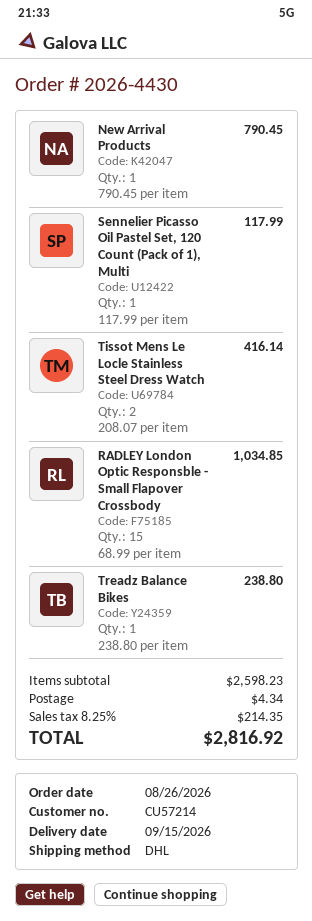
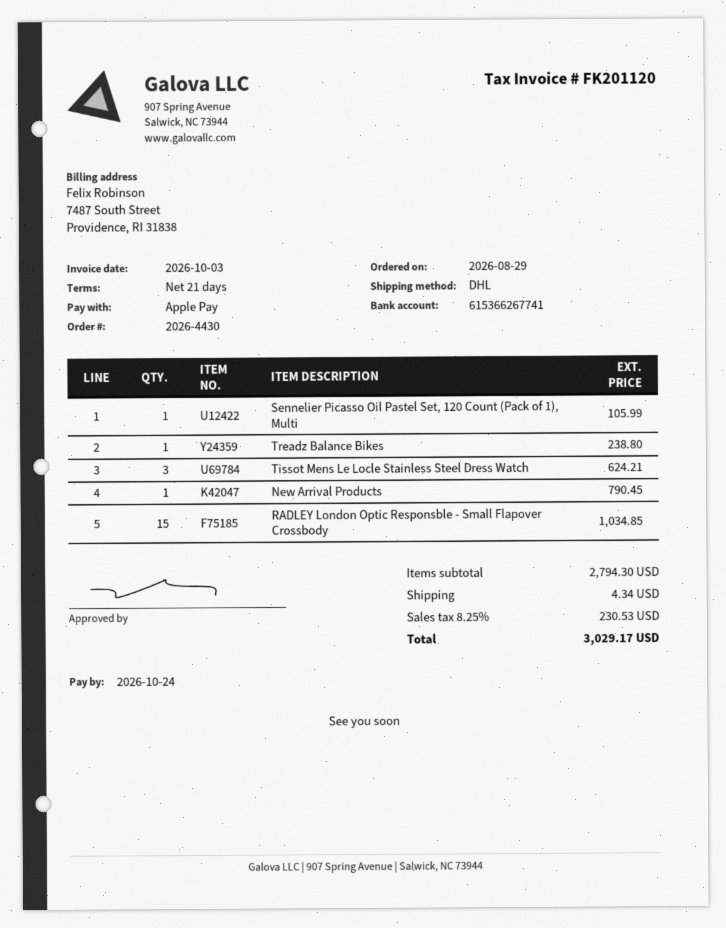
order date: 2026-08-26 -> 2026-08-29
Sennelier Picasso Oil Pastel Set, 120 Count (Pack of 1), Multi: 1 for 117.99 -> 1 for 105.99
Tissot Mens Le Locle Stainless Steel Dress Watch: 2 for 416.14 -> 3 for 624.21
subtotal: 2598.23 -> 2794.30
tax: 8.25% = 214.35 -> 8.25% = 230.53
total: 2816.92 -> 3029.17

